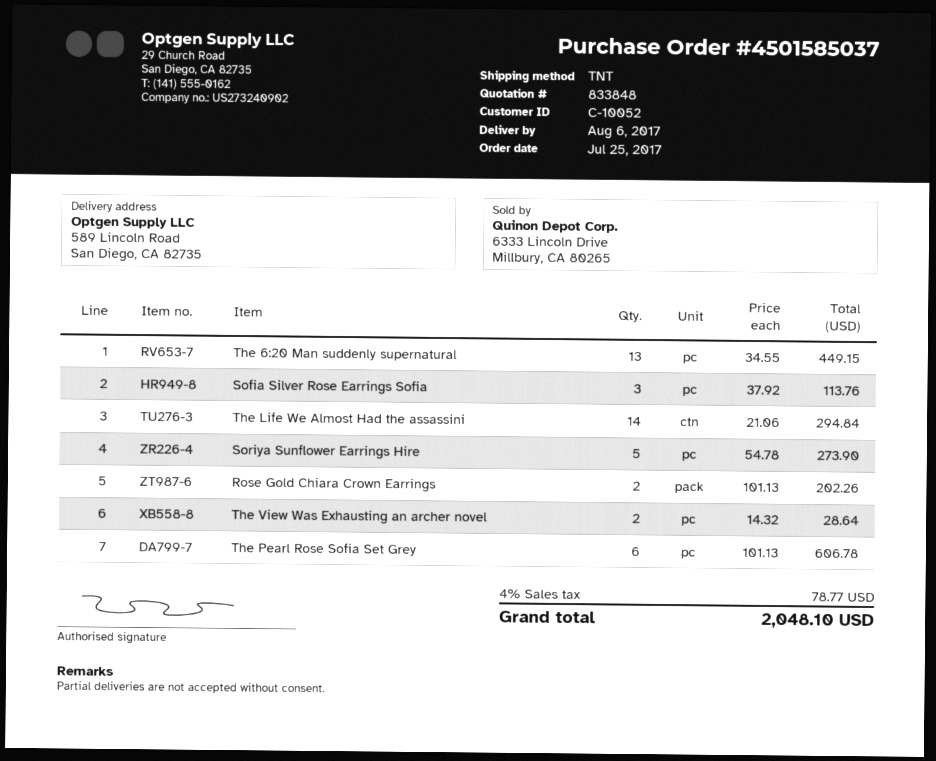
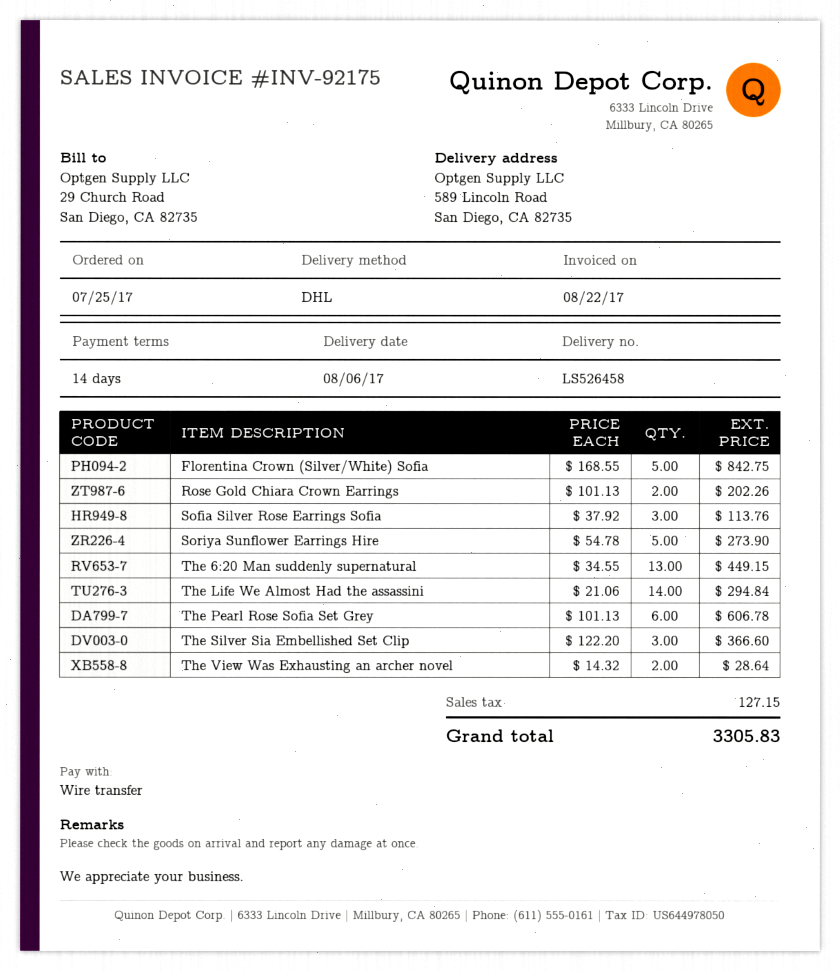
shipping method: TNT -> DHL
Florentina Crown (Silver/White) Sofia: none -> 5 x 168.55 = 842.75
The Silver Sia Embellished Set Clip: none -> 3 x 122.20 = 366.60
tax: 78.77 -> 127.15
total: 2048.10 -> 3305.83

